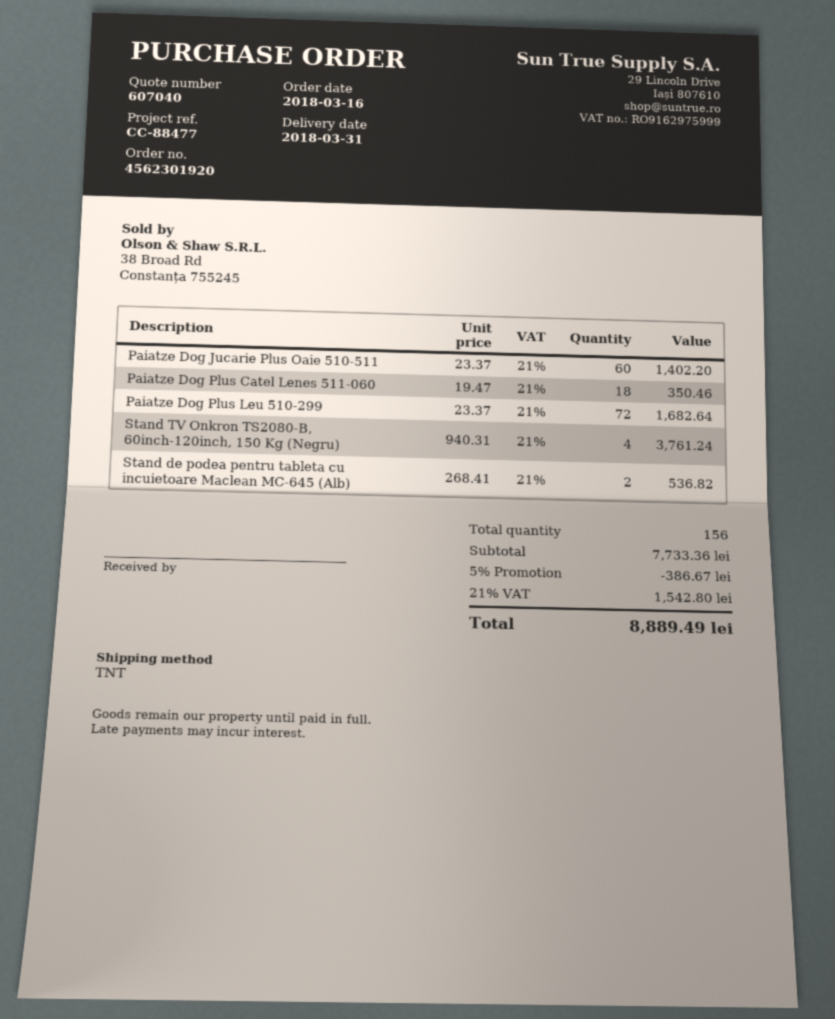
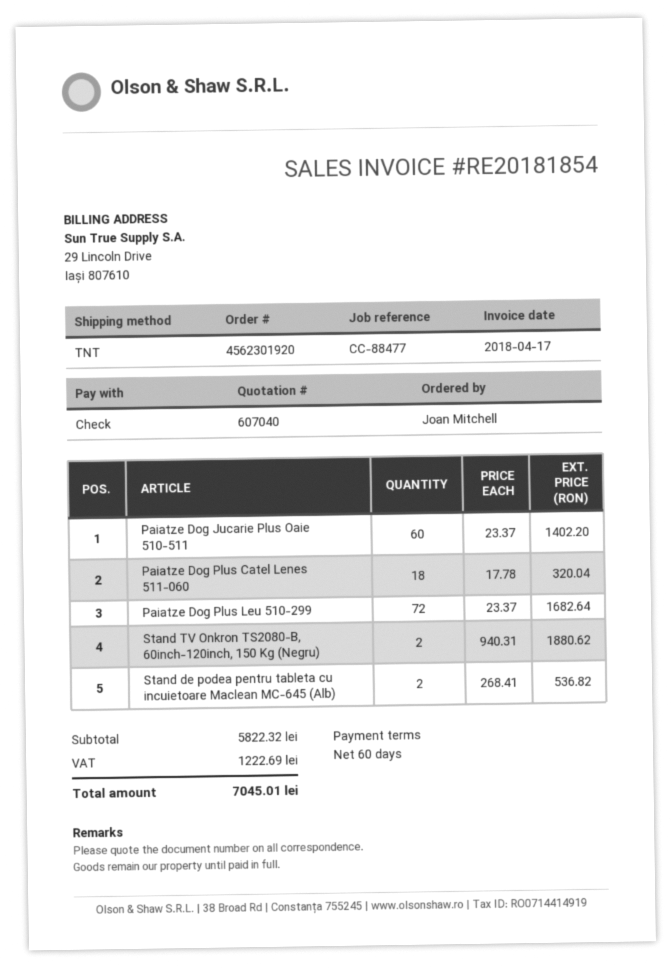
Paiatze Dog Plus Catel Lenes 511-060: 18 x 19.47 = 350.46 -> 18 x 17.78 = 320.04
Stand TV Onkron TS2080-B, 60inch-120inch, 150 Kg (Negru): 4 x 940.31 = 3761.24 -> 2 x 940.31 = 1880.62
subtotal: 7733.36 -> 5822.32
discount: 5% = 386.67 -> none
tax: 1542.80 -> 1222.69
total: 8889.49 -> 7045.01

